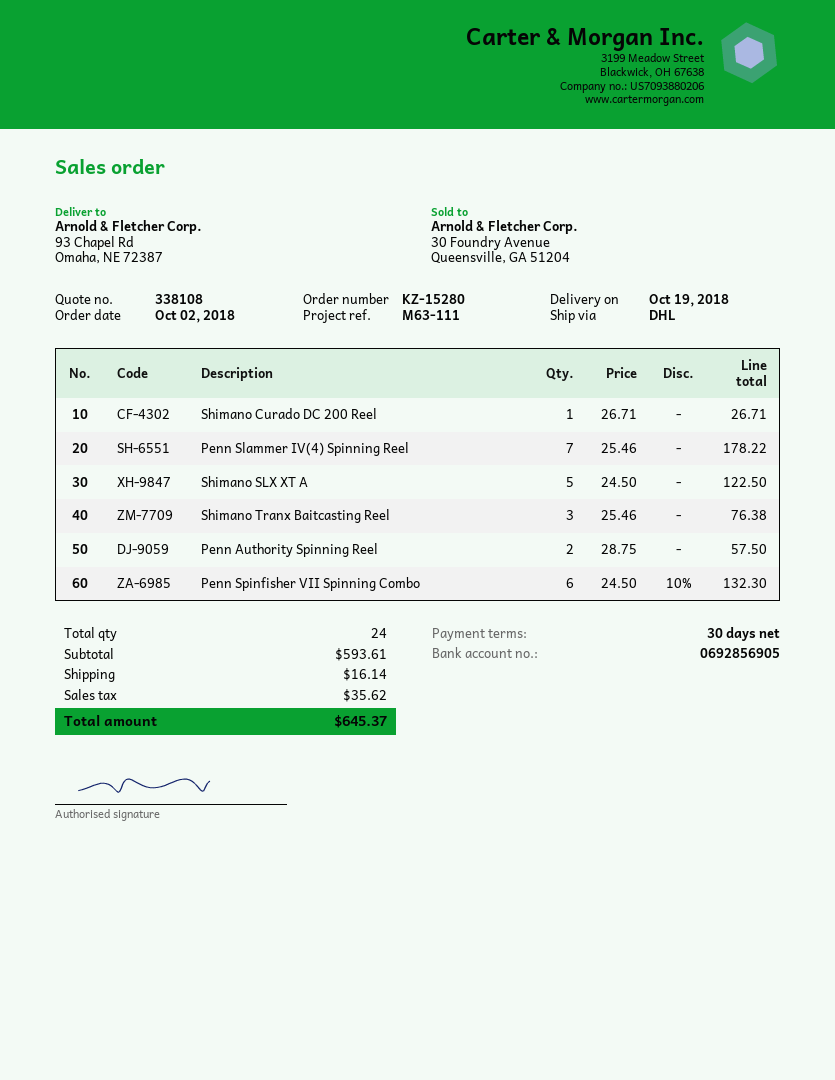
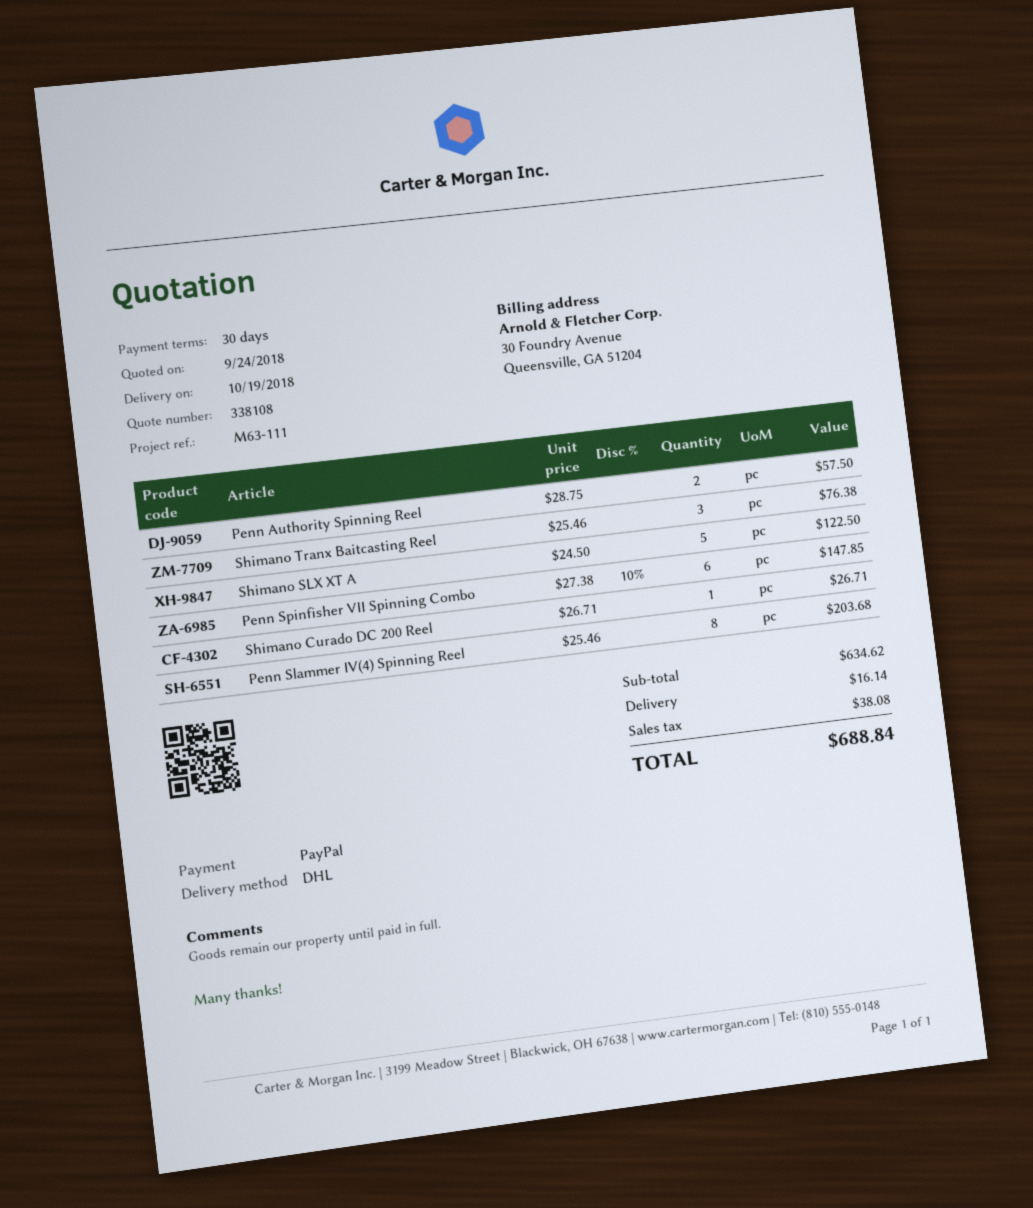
Penn Slammer IV(4) Spinning Reel: 7 x 25.46 = 178.22 -> 8 x 25.46 = 203.68
Penn Spinfisher VII Spinning Combo: 6 x 24.50 - 10% = 132.30 -> 6 x 27.38 - 10% = 147.85
subtotal: 593.61 -> 634.62
tax: 35.62 -> 38.08
total: 645.37 -> 688.84

